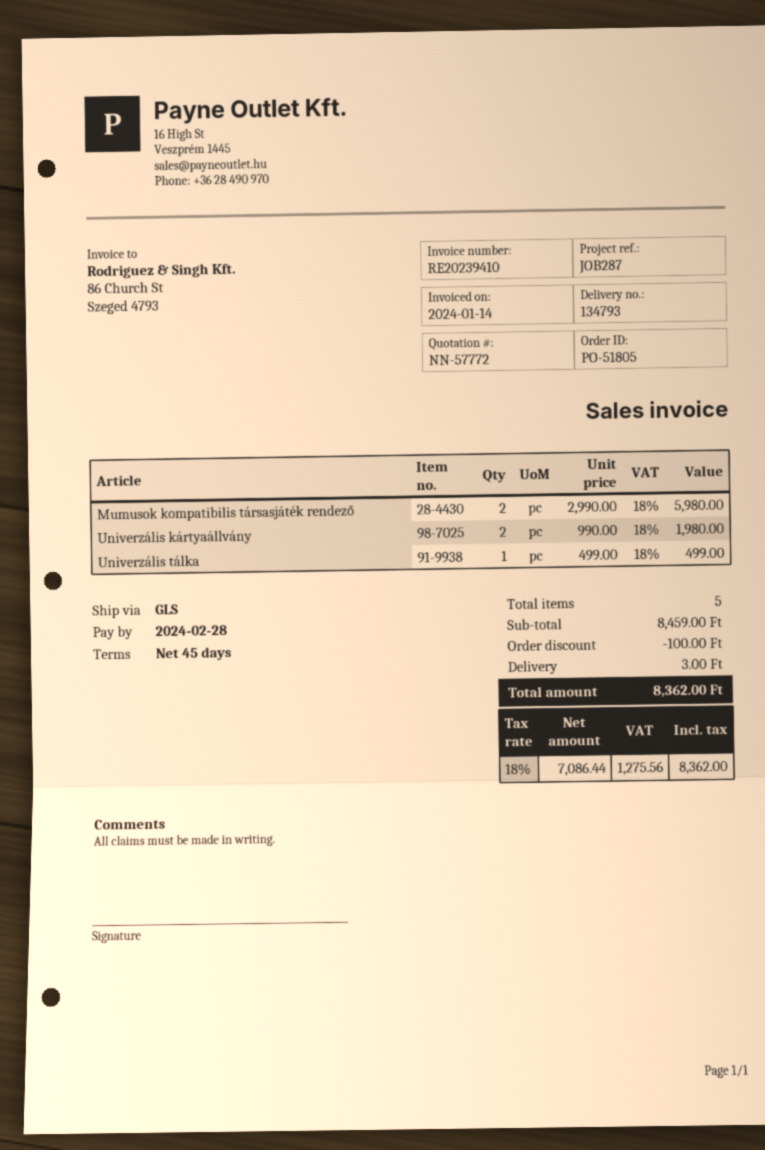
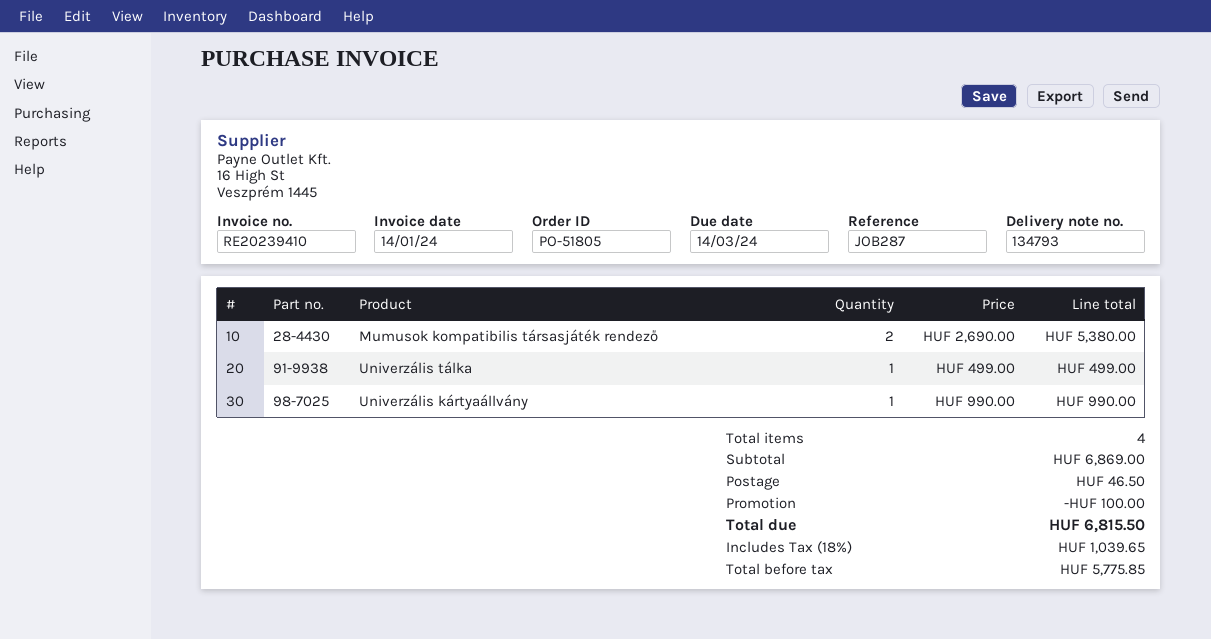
due date: 2024-02-28 -> 2024-03-14
Mumusok kompatibilis társasjáték rendező: 2 x 2990.00 = 5980.00 -> 2 x 2690.00 = 5380.00
Univerzális kártyaállvány: 2 x 990.00 = 1980.00 -> 1 x 990.00 = 990.00
total quantity: 5 -> 4
subtotal: 8459.00 -> 6869.00
shipping: 3.00 -> 46.50
net: 7086.44 -> 5775.85
tax: 18% = 1275.56 -> 18% = 1039.65
total: 8362.00 -> 6815.50

